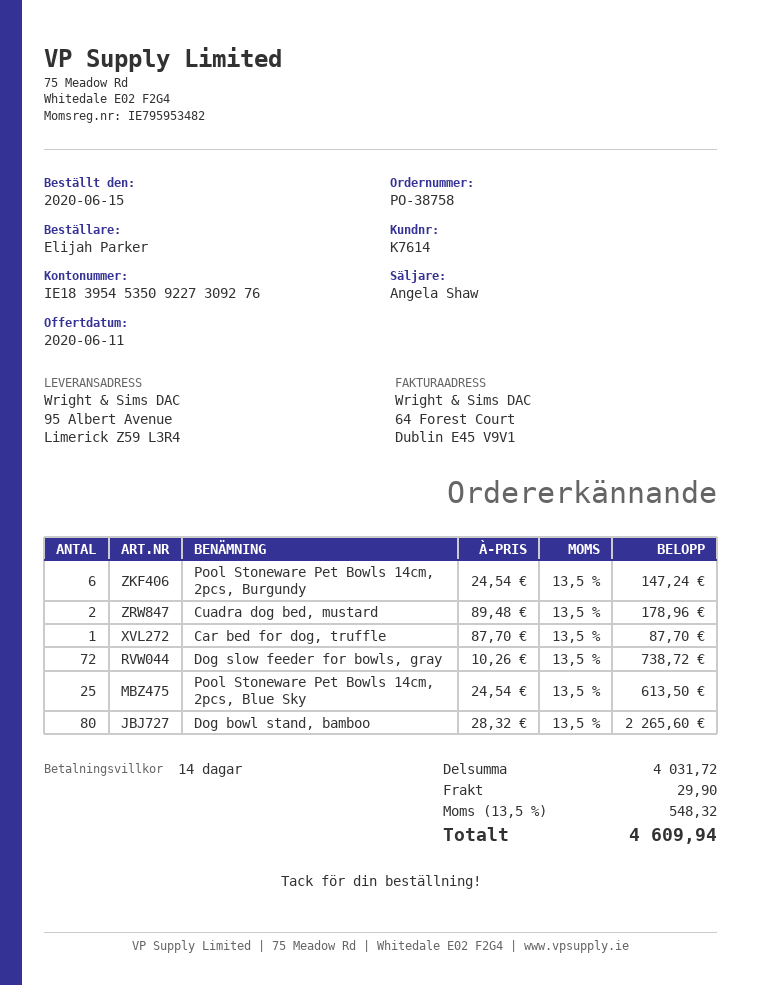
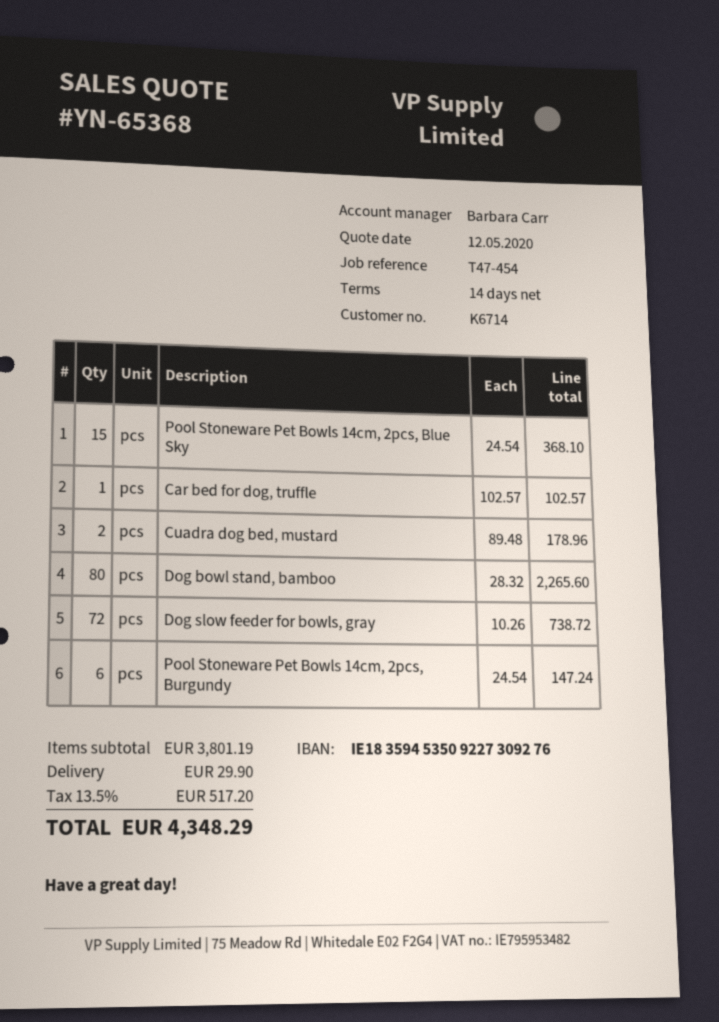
quote date: 2020-06-11 -> 2020-05-12
customer number: K7614 -> K6714
sales rep: Angela Shaw -> Barbara Carr
bank account: IE18395453509227309276 -> IE18359453509227309276
Car bed for dog, truffle: 1 x 87.70 = 87.70 -> 1 x 102.57 = 102.57
Pool Stoneware Pet Bowls 14cm, 2pcs, Blue Sky: 25 x 24.54 = 613.50 -> 15 x 24.54 = 368.10
subtotal: 4031.72 -> 3801.19
tax: 13.5% = 548.32 -> 13.5% = 517.20
total: 4609.94 -> 4348.29

